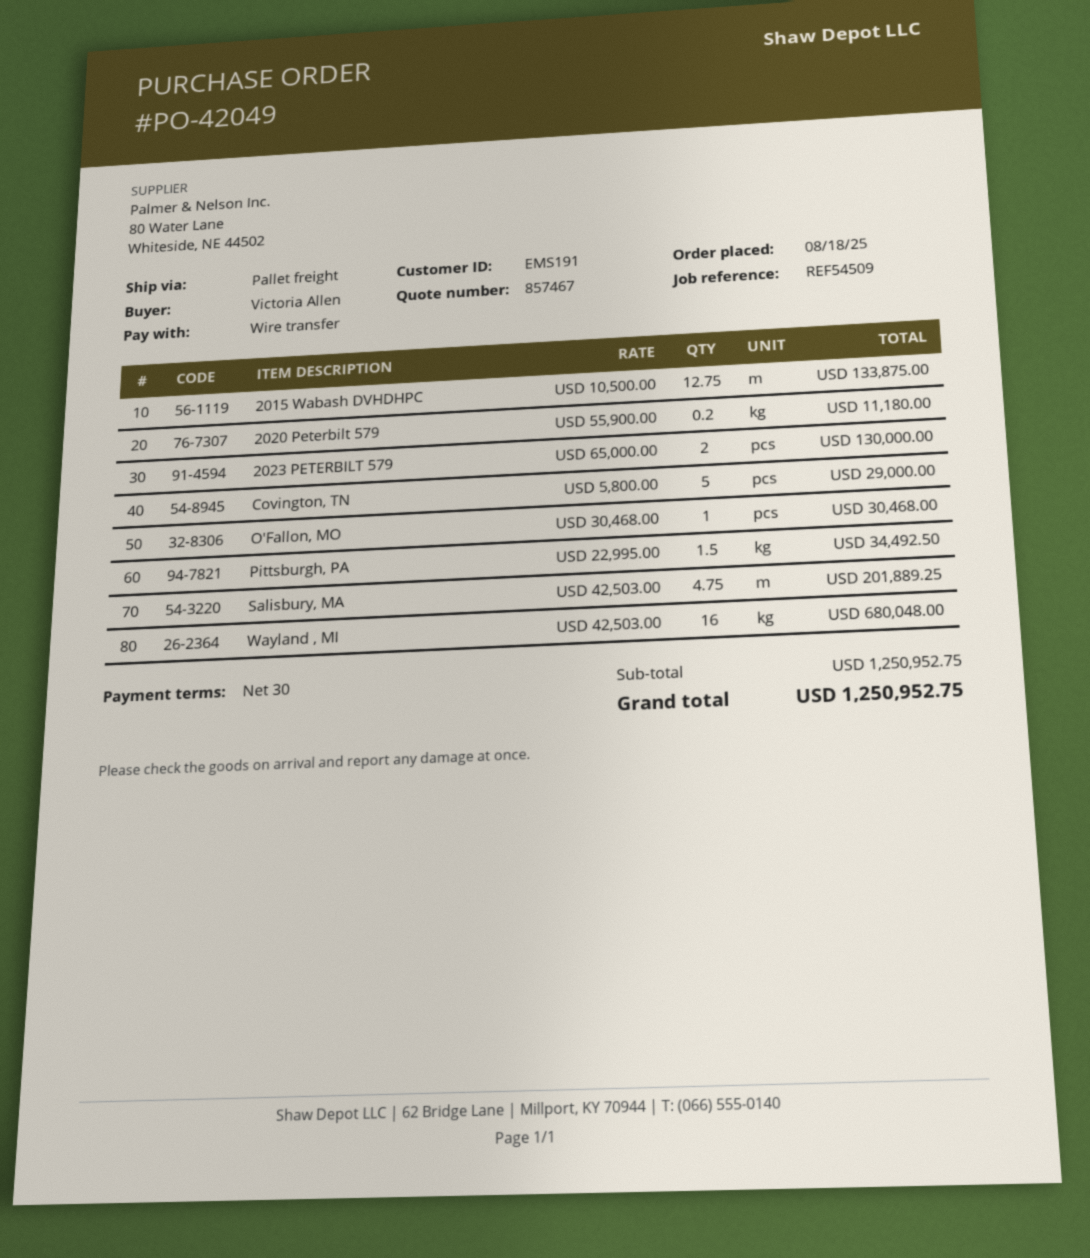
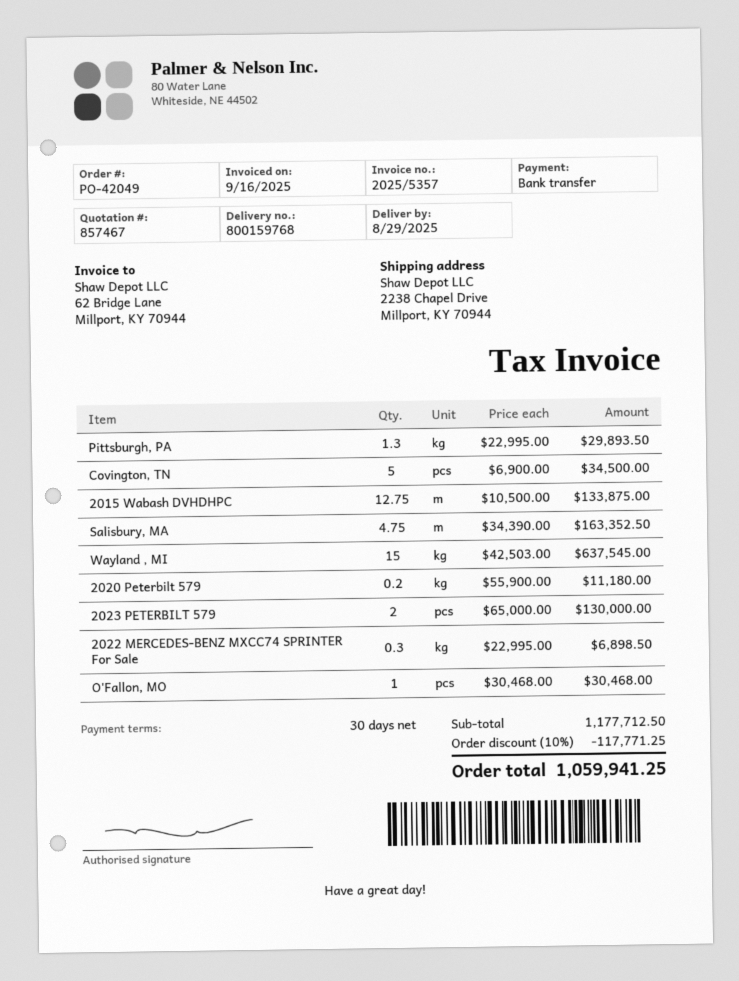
Covington, TN: 5 x 5800.00 = 29000.00 -> 5 x 6900.00 = 34500.00
Pittsburgh, PA: 1.5 x 22995.00 = 34492.50 -> 1.3 x 22995.00 = 29893.50
Salisbury, MA: 4.75 x 42503.00 = 201889.25 -> 4.75 x 34390.00 = 163352.50
Wayland , MI: 16 x 42503.00 = 680048.00 -> 15 x 42503.00 = 637545.00
2022 MERCEDES-BENZ MXCC74 SPRINTER For Sale: none -> 0.3 x 22995.00 = 6898.50
subtotal: 1250952.75 -> 1177712.50
discount: none -> 10% = 117771.25
total: 1250952.75 -> 1059941.25

